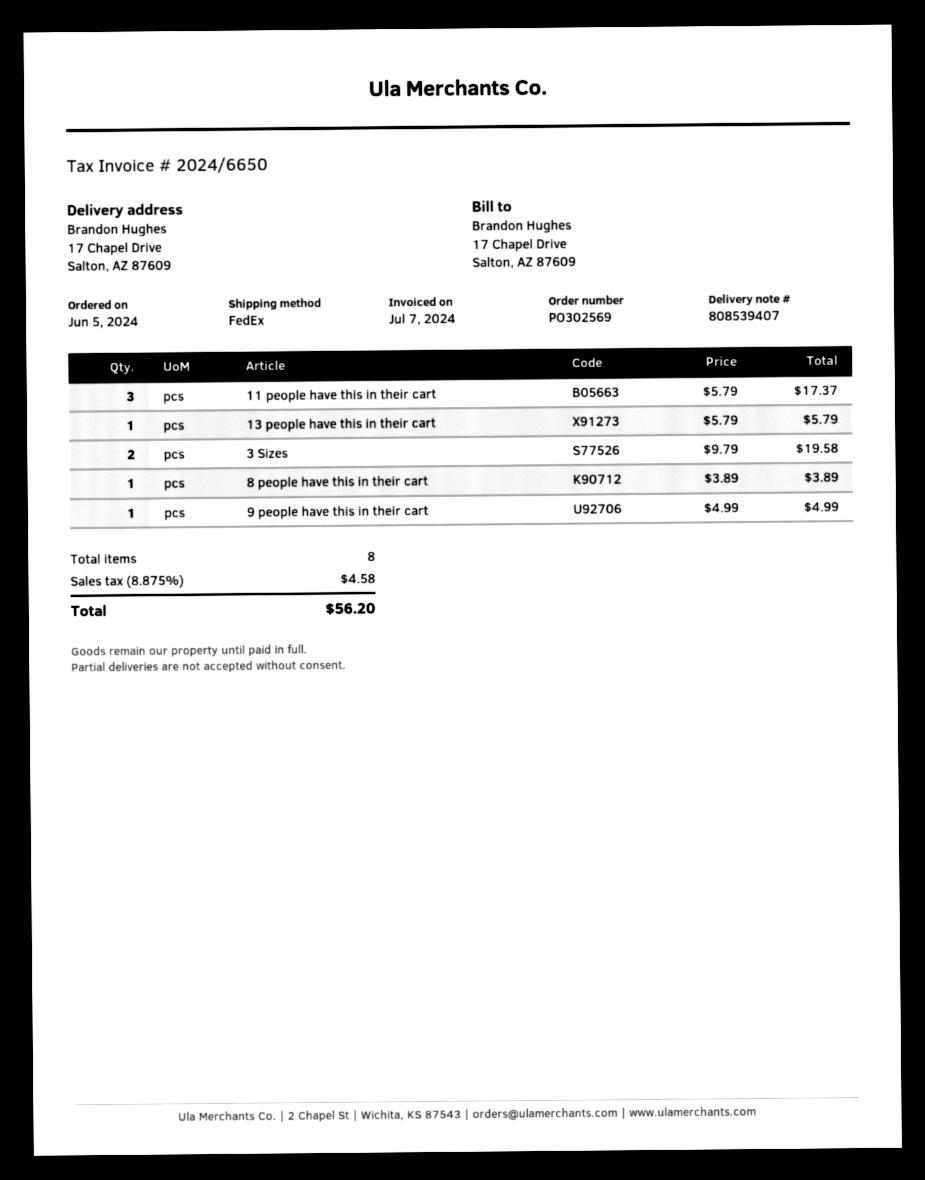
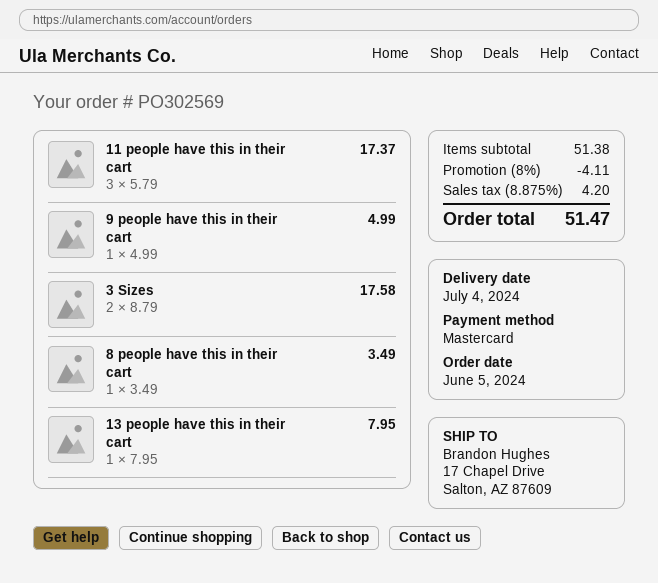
13 people have this in their cart: 1 x 5.79 = 5.79 -> 1 x 7.95 = 7.95
3 Sizes: 2 x 9.79 = 19.58 -> 2 x 8.79 = 17.58
8 people have this in their cart: 1 x 3.89 = 3.89 -> 1 x 3.49 = 3.49
discount: none -> 8% = 4.11
tax: 8.875% = 4.58 -> 8.875% = 4.20
total: 56.20 -> 51.47

